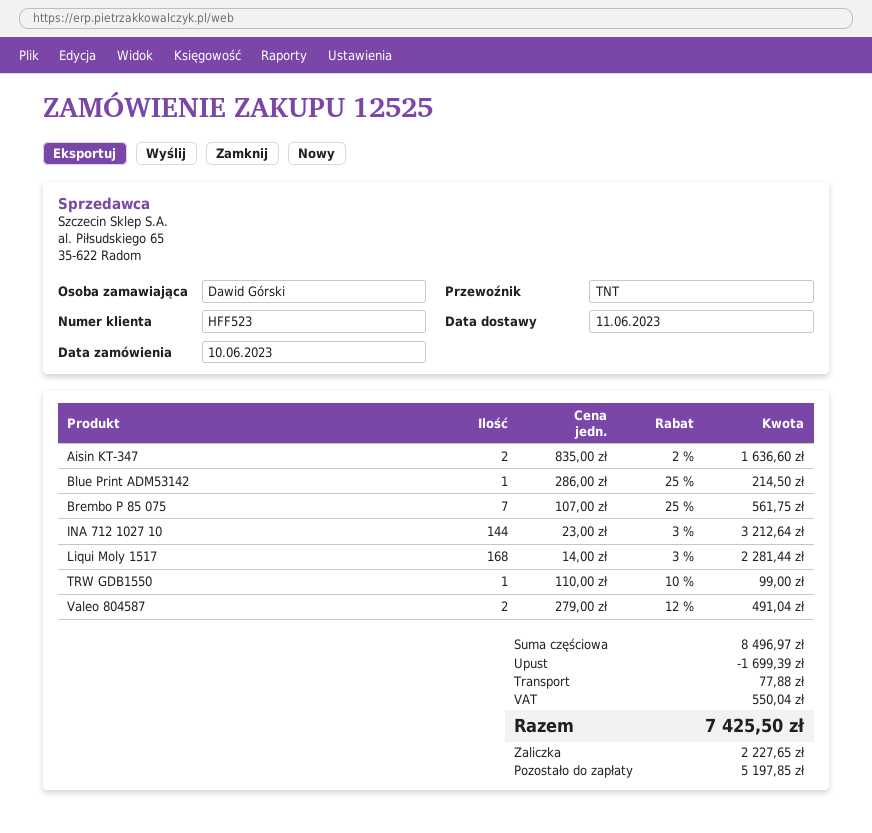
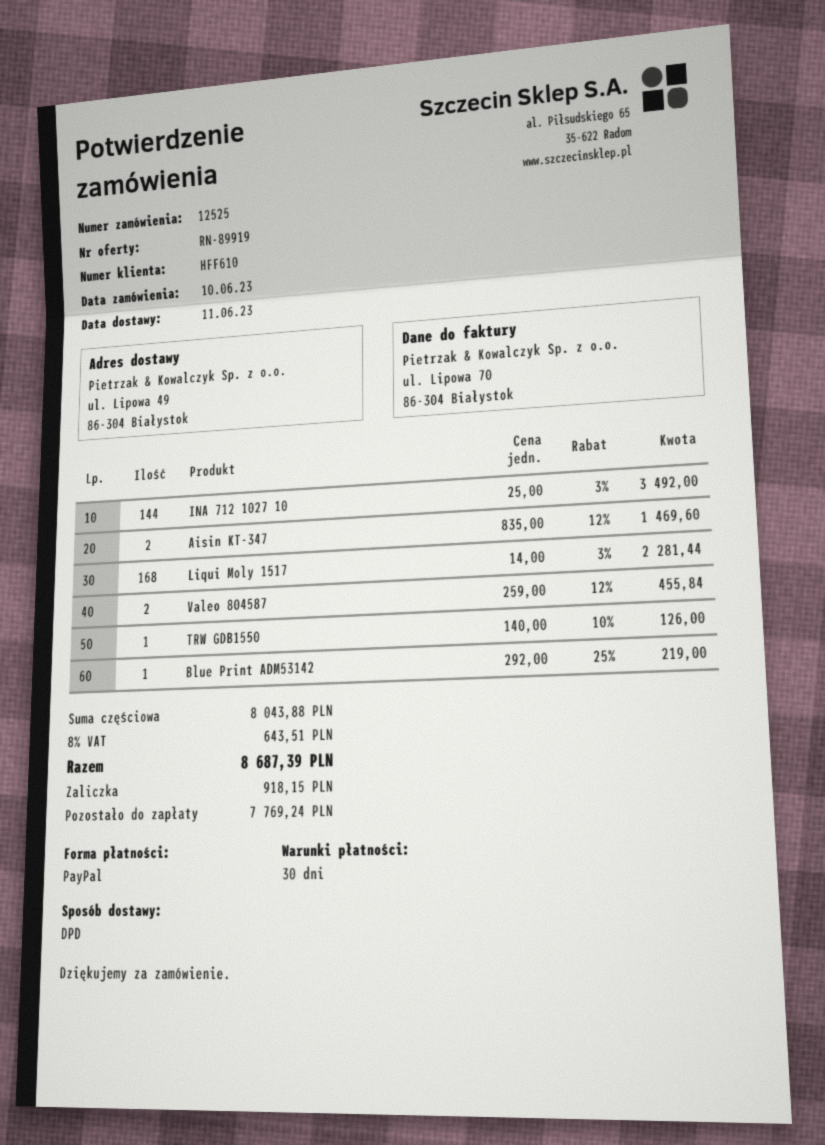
customer number: HFF523 -> HFF610
shipping method: TNT -> DPD
Aisin KT-347: 2 x 835.00 - 2% = 1636.60 -> 2 x 835.00 - 12% = 1469.60
Blue Print ADM53142: 1 x 286.00 - 25% = 214.50 -> 1 x 292.00 - 25% = 219.00
Brembo P 85 075: 7 x 107.00 - 25% = 561.75 -> none
INA 712 1027 10: 144 x 23.00 - 3% = 3212.64 -> 144 x 25.00 - 3% = 3492.00
TRW GDB1550: 1 x 110.00 - 10% = 99.00 -> 1 x 140.00 - 10% = 126.00
Valeo 804587: 2 x 279.00 - 12% = 491.04 -> 2 x 259.00 - 12% = 455.84
subtotal: 8496.97 -> 8043.88
discount: 1699.39 -> none
shipping: 77.88 -> none
tax: 550.04 -> 643.51
total: 7425.50 -> 8687.39
deposit: 2227.65 -> 918.15
balance: 5197.85 -> 7769.24

